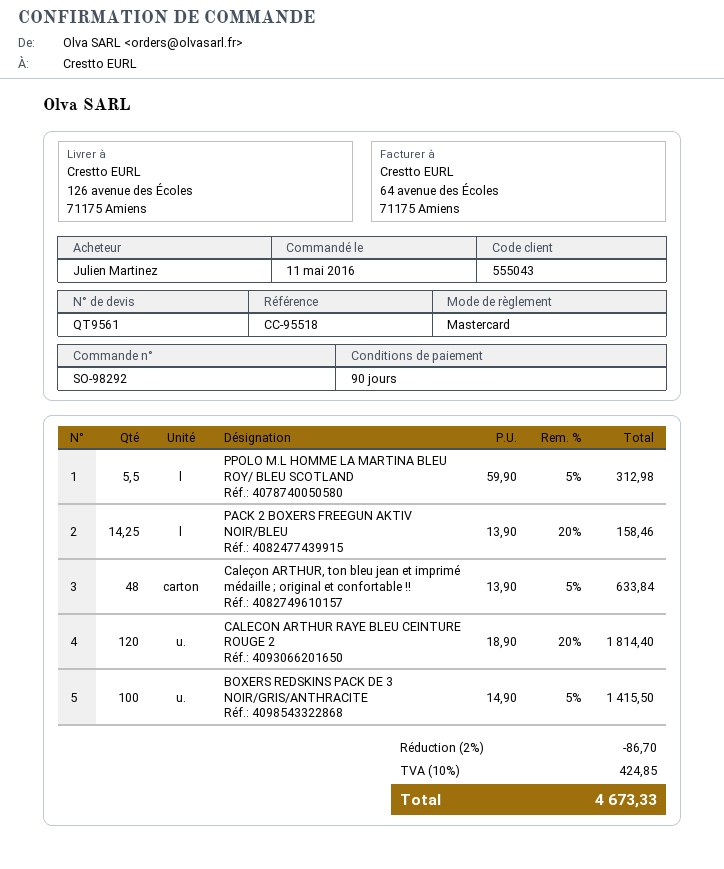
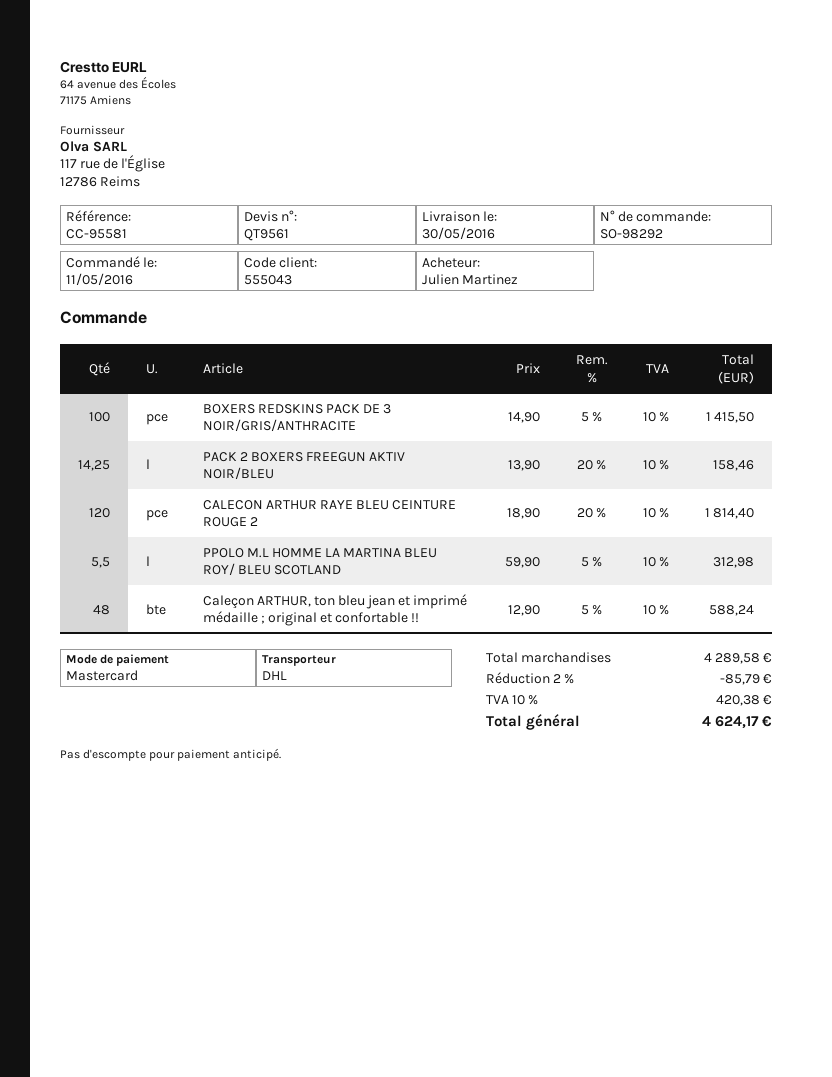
reference: CC-95518 -> CC-95581
Caleçon ARTHUR, ton bleu jean et imprimé médaille ; original et confortable !!: 48 x 13.90 - 5% = 633.84 -> 48 x 12.90 - 5% = 588.24
discount: 2% = 86.70 -> 2% = 85.79
tax: 10% = 424.85 -> 10% = 420.38
total: 4673.33 -> 4624.17

